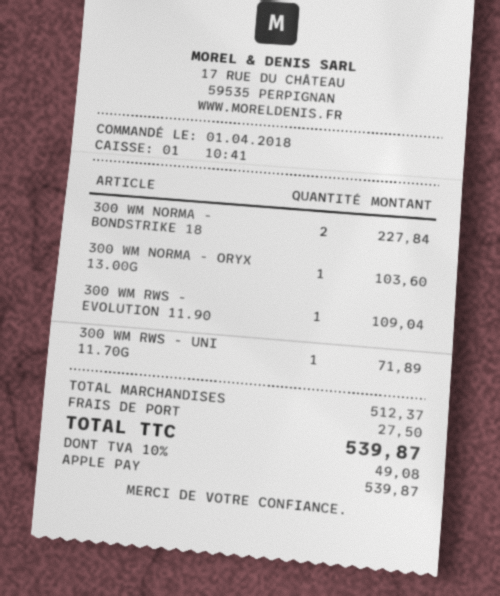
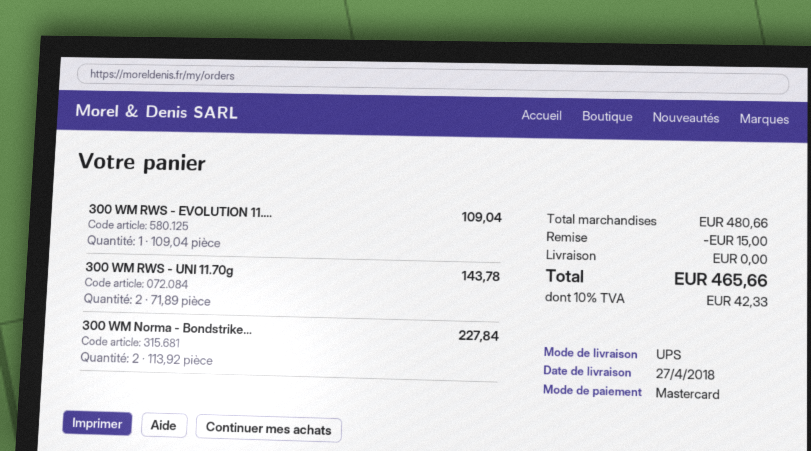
payment method: Apple Pay -> Mastercard
300 WM NORMA - ORYX 13.00G: 1 for 103.60 -> none
300 WM RWS - UNI 11.70G: 1 for 71.89 -> 2 for 143.78
subtotal: 512.37 -> 480.66
discount: none -> 15.00
shipping: 27.50 -> 0.00
tax: 10% = 49.08 -> 10% = 42.33
total: 539.87 -> 465.66

